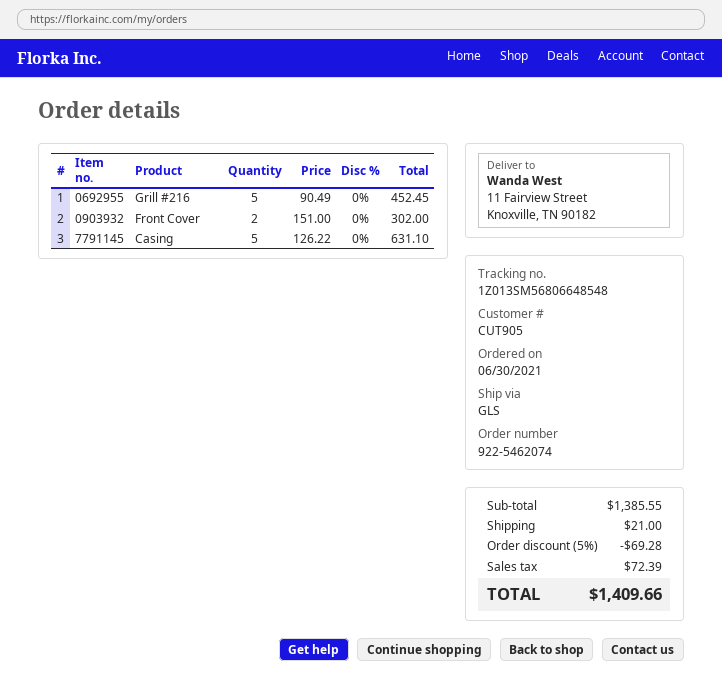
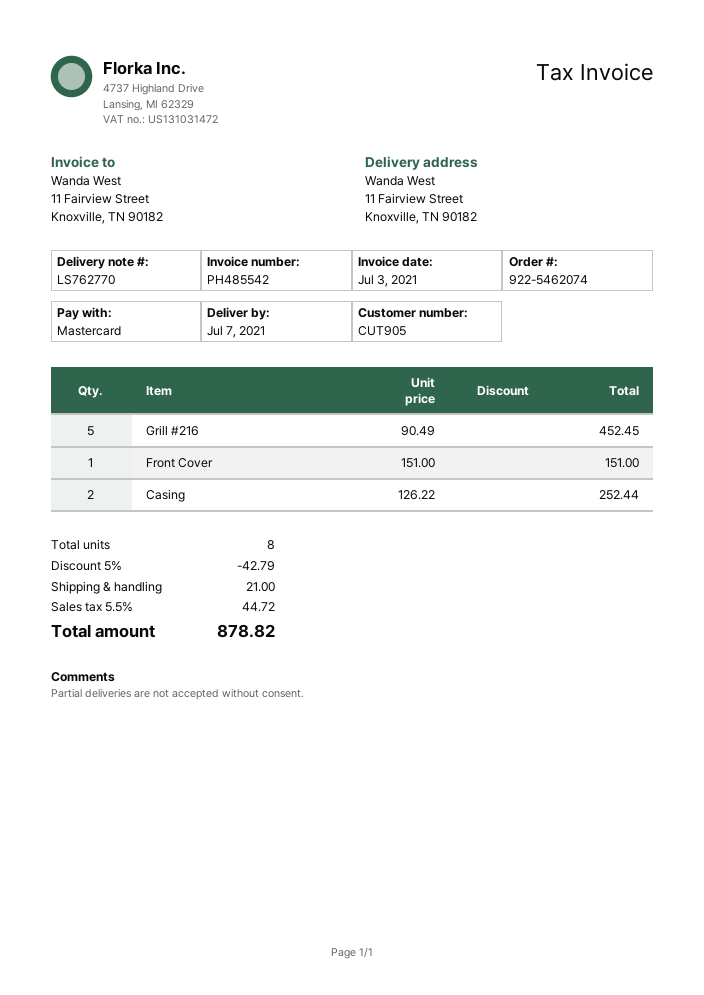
Front Cover: 2 x 151.00 = 302.00 -> 1 x 151.00 = 151.00
Casing: 5 x 126.22 = 631.10 -> 2 x 126.22 = 252.44
discount: 5% = 69.28 -> 5% = 42.79
tax: 72.39 -> 44.72
total: 1409.66 -> 878.82

